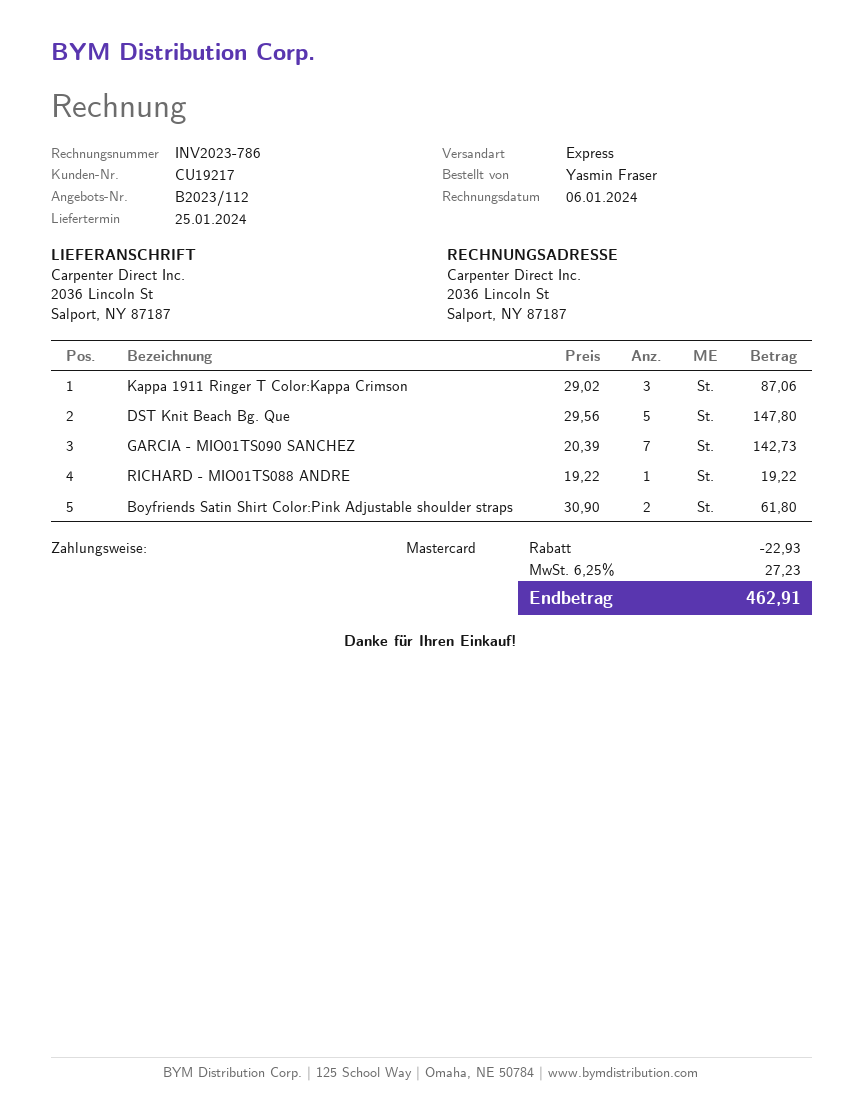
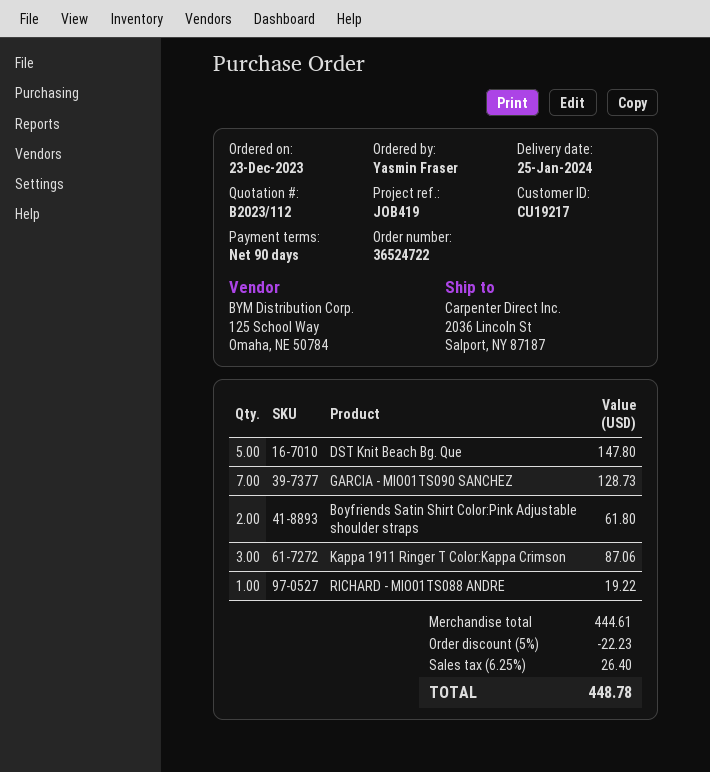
GARCIA - MIO01TS090 SANCHEZ: 7 for 142.73 -> 7 for 128.73
discount: 22.93 -> 22.23
tax: 6.25% = 27.23 -> 6.25% = 26.40
total: 462.91 -> 448.78

